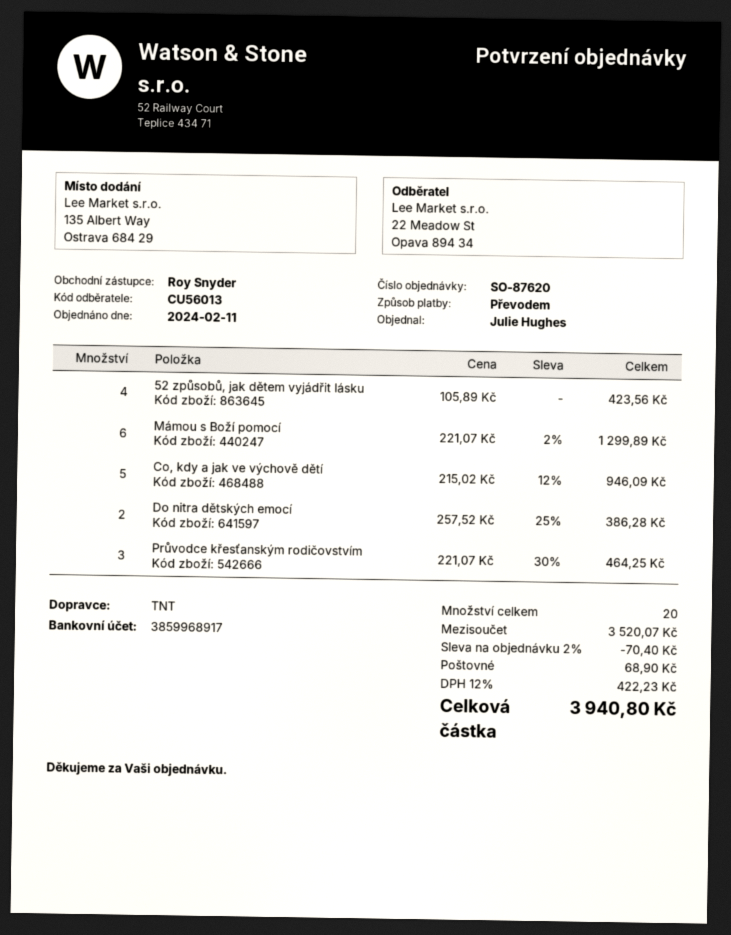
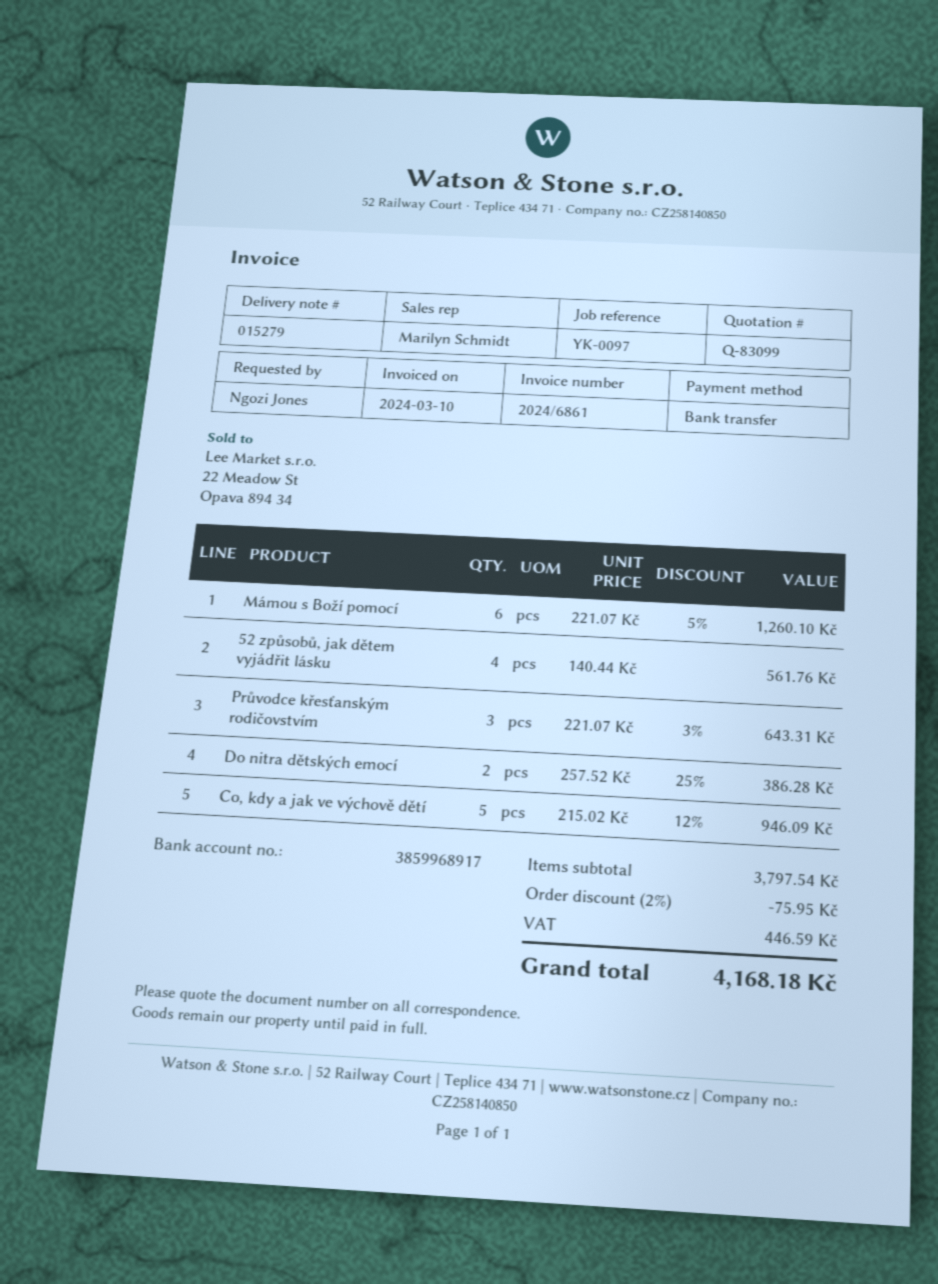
ordered by: Julie Hughes -> Ngozi Jones
sales rep: Roy Snyder -> Marilyn Schmidt
52 způsobů, jak dětem vyjádřit lásku: 4 x 105.89 = 423.56 -> 4 x 140.44 = 561.76
Mámou s Boží pomocí: 6 x 221.07 - 2% = 1299.89 -> 6 x 221.07 - 5% = 1260.10
Průvodce křesťanským rodičovstvím: 3 x 221.07 - 30% = 464.25 -> 3 x 221.07 - 3% = 643.31
subtotal: 3520.07 -> 3797.54
discount: 2% = 70.40 -> 2% = 75.95
shipping: 68.90 -> none
tax: 422.23 -> 446.59
total: 3940.80 -> 4168.18

